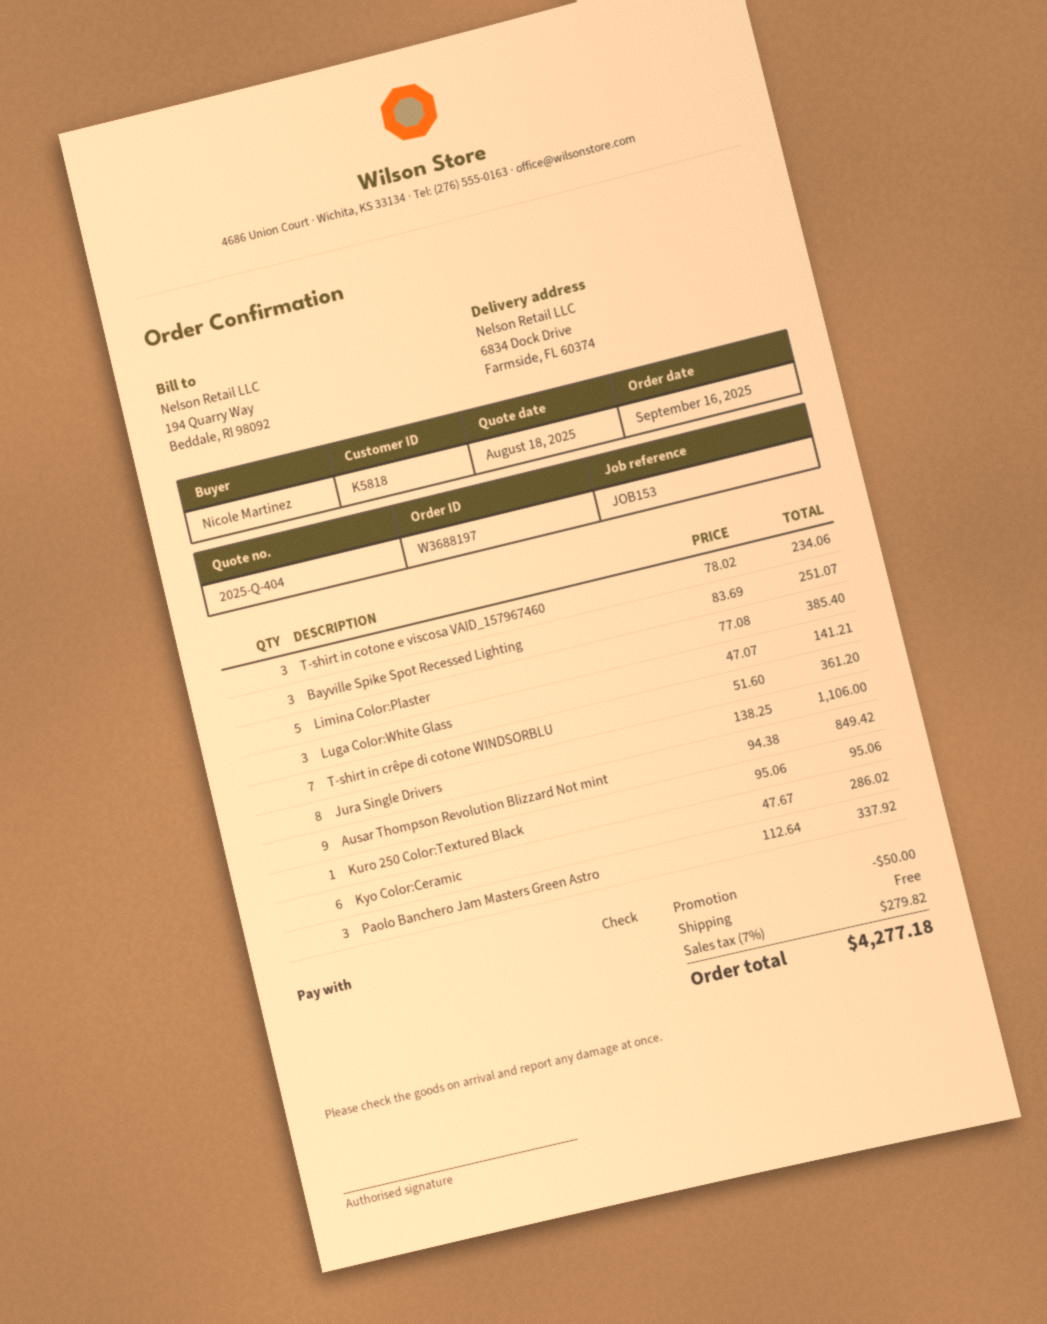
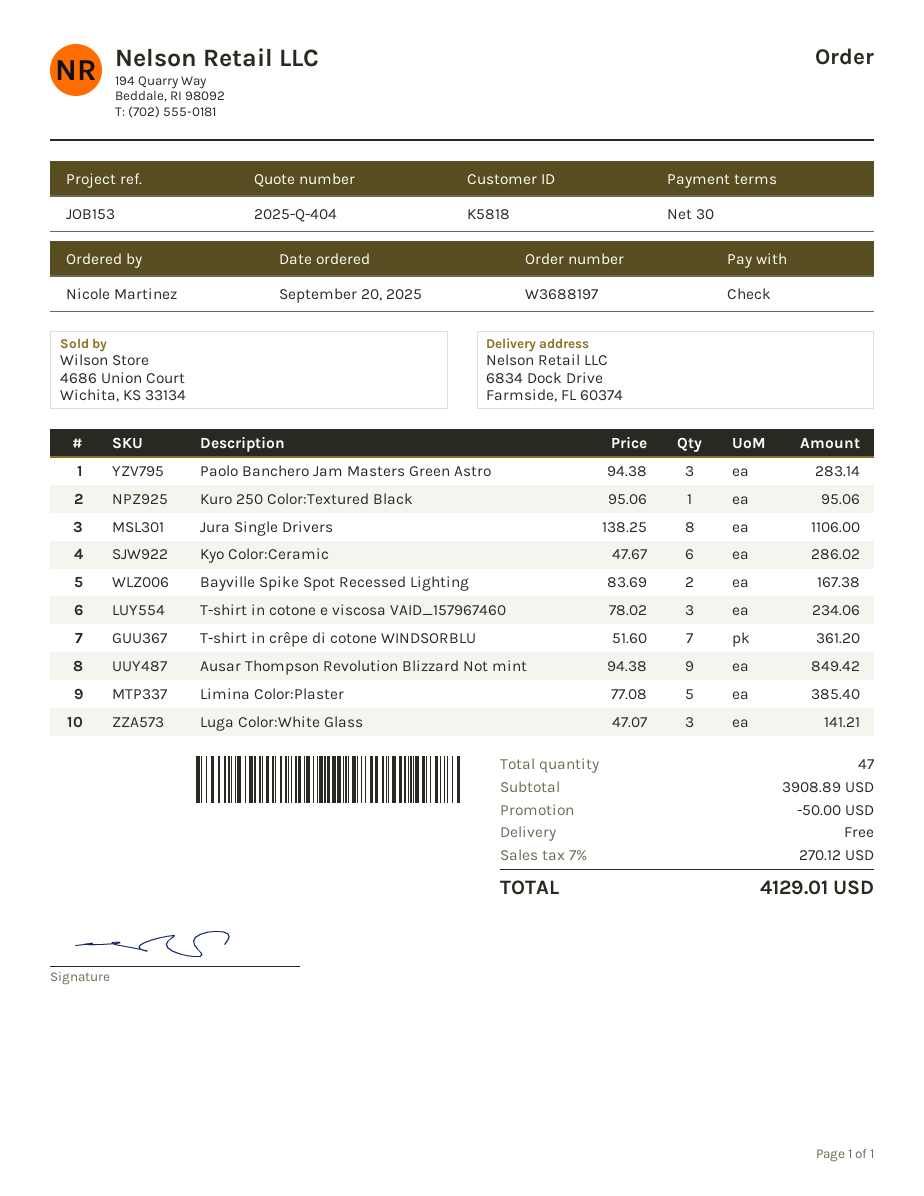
order date: 2025-09-16 -> 2025-09-20
Bayville Spike Spot Recessed Lighting: 3 x 83.69 = 251.07 -> 2 x 83.69 = 167.38
Paolo Banchero Jam Masters Green Astro: 3 x 112.64 = 337.92 -> 3 x 94.38 = 283.14
tax: 7% = 279.82 -> 7% = 270.12
total: 4277.18 -> 4129.01

